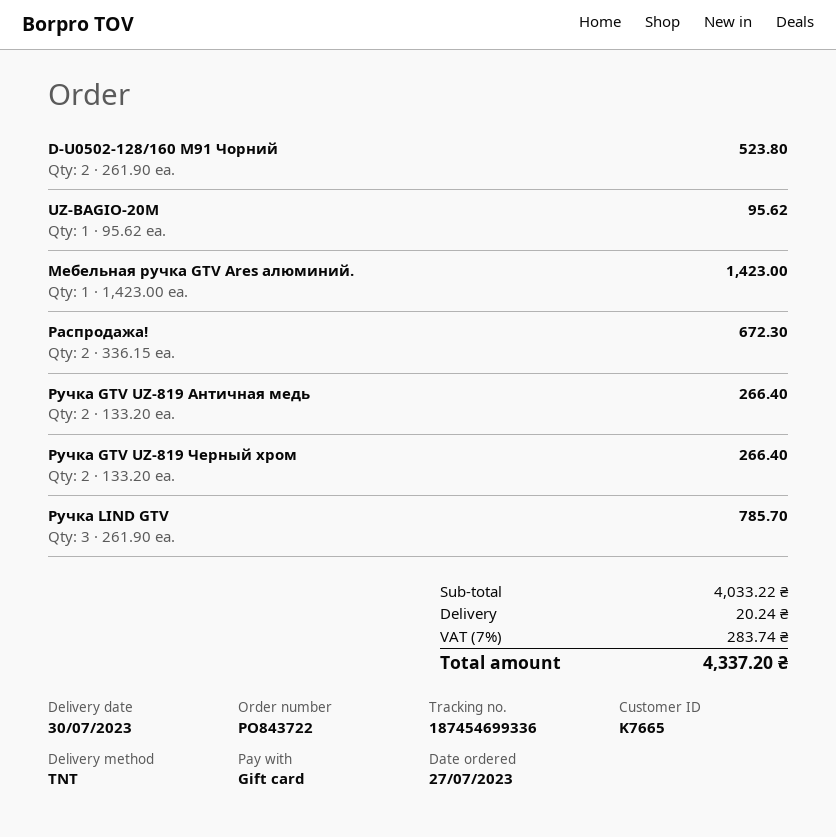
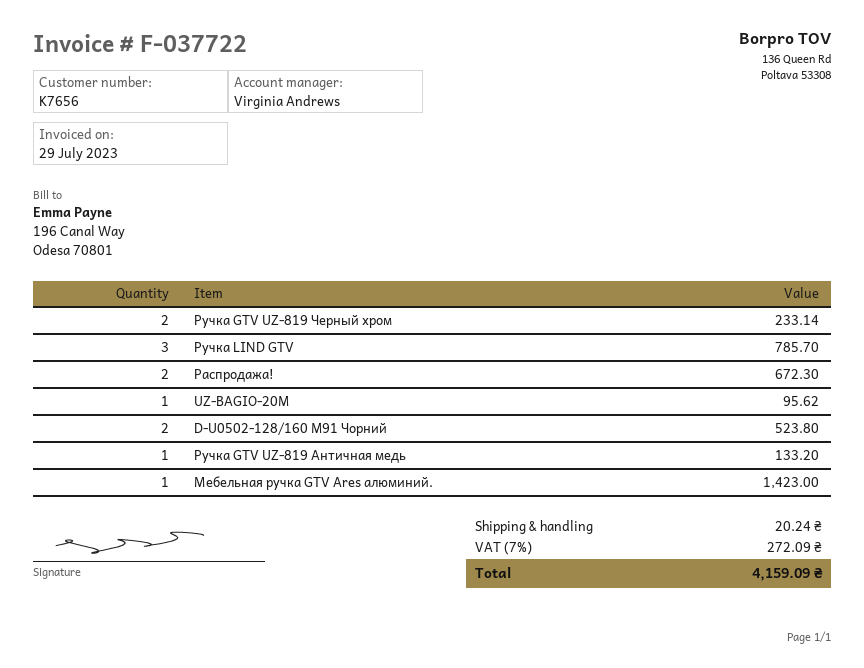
customer number: K7665 -> K7656
Ручка GTV UZ-819 Античная медь: 2 for 266.40 -> 1 for 133.20
Ручка GTV UZ-819 Черный хром: 2 for 266.40 -> 2 for 233.14
tax: 7% = 283.74 -> 7% = 272.09
total: 4337.20 -> 4159.09

